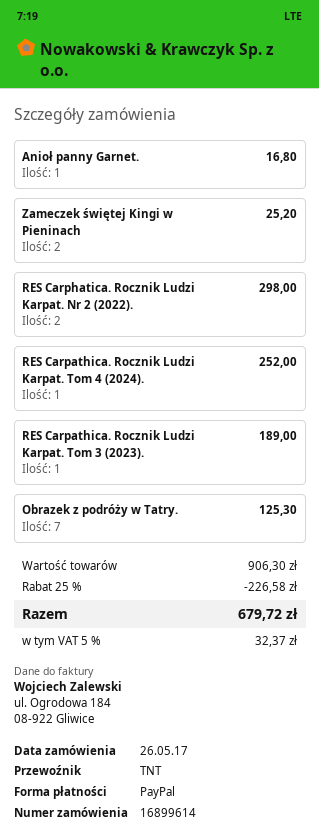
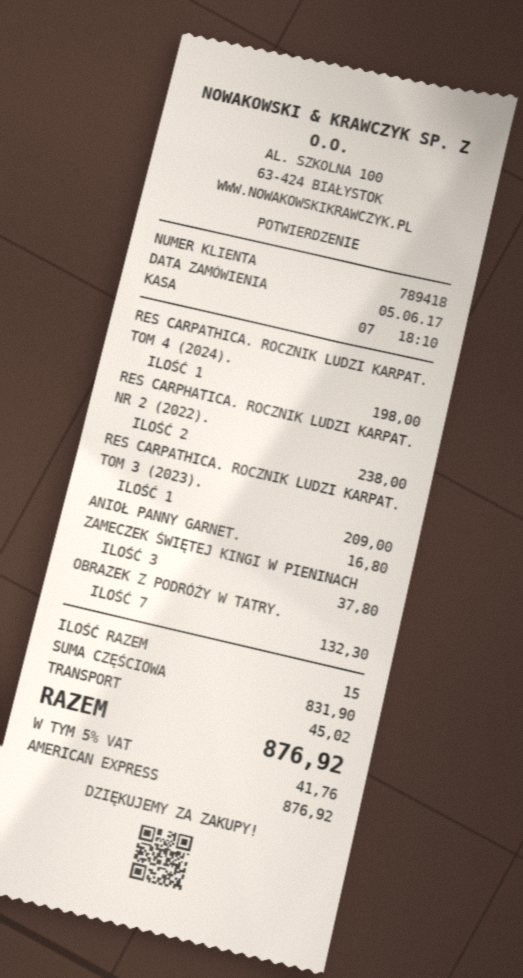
order date: 2017-05-26 -> 2017-06-05
payment method: PayPal -> American Express
Zameczek świętej Kingi w Pieninach: 2 for 25.20 -> 3 for 37.80
RES Carphatica. Rocznik Ludzi Karpat. Nr 2 (2022).: 2 for 298.00 -> 2 for 238.00
RES Carpathica. Rocznik Ludzi Karpat. Tom 4 (2024).: 1 for 252.00 -> 1 for 198.00
RES Carpathica. Rocznik Ludzi Karpat. Tom 3 (2023).: 1 for 189.00 -> 1 for 209.00
Obrazek z podróży w Tatry.: 7 for 125.30 -> 7 for 132.30
subtotal: 906.30 -> 831.90
discount: 25% = 226.58 -> none
shipping: none -> 45.02
tax: 5% = 32.37 -> 5% = 41.76
total: 679.72 -> 876.92

